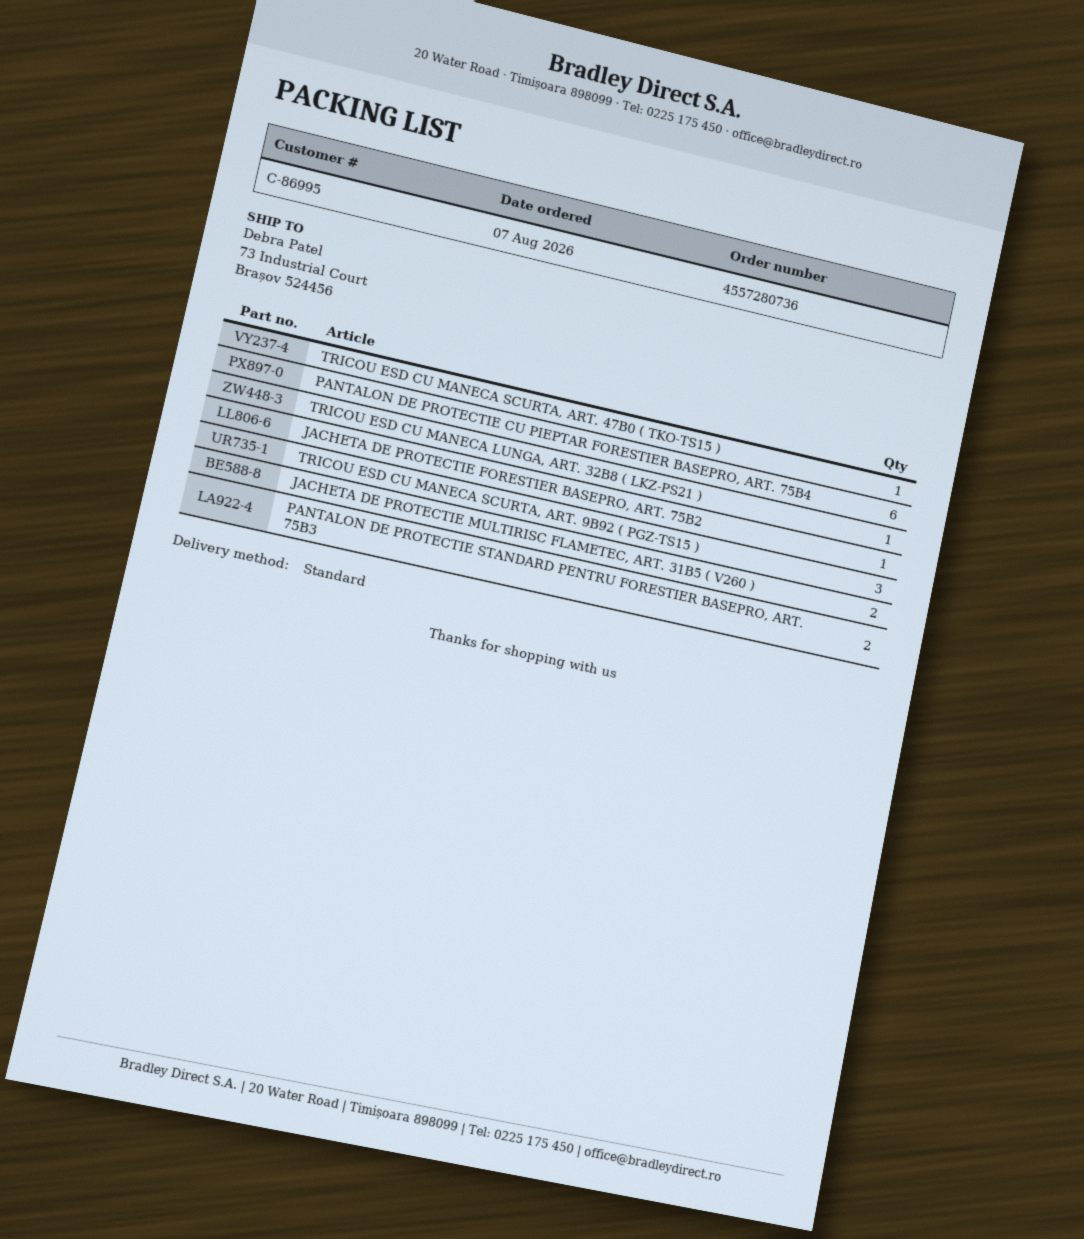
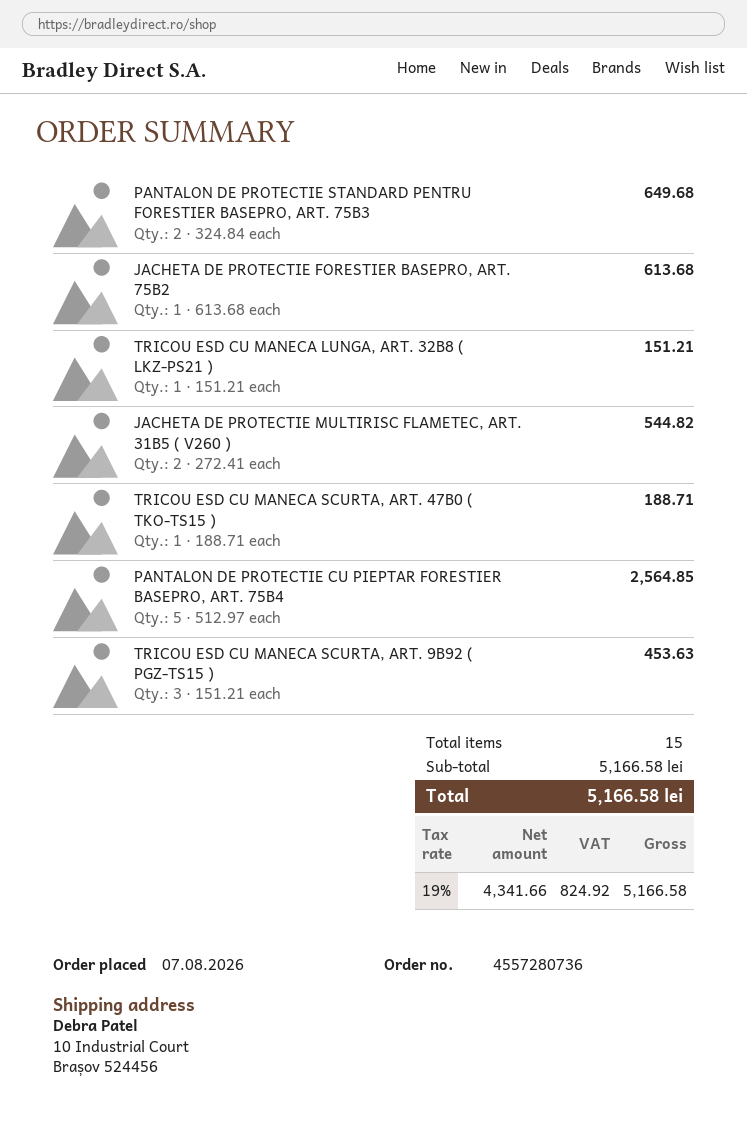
ship to: 73 Industrial Court, Brașov 524456 -> 10 Industrial Court, Brașov 524456
PANTALON DE PROTECTIE CU PIEPTAR FORESTIER BASEPRO, ART. 75B4: 6 -> 5

